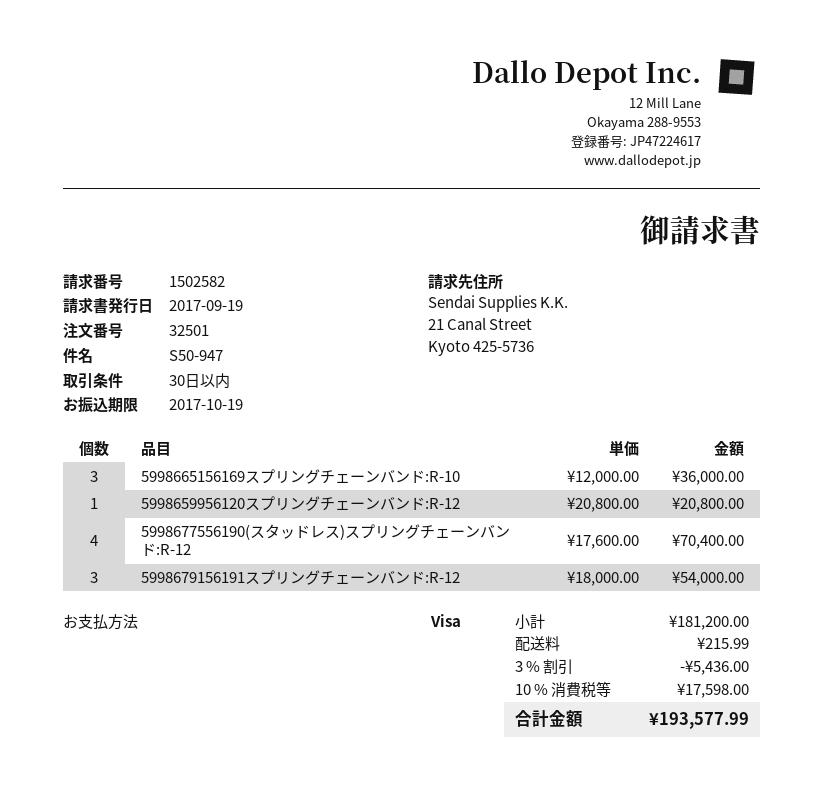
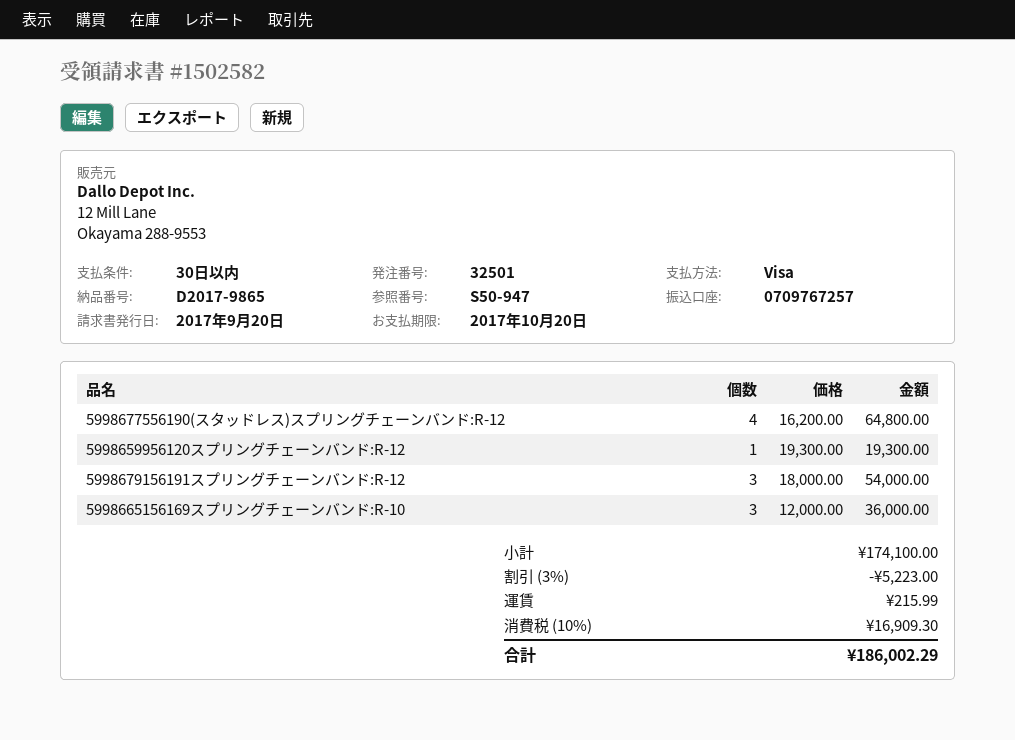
invoice date: 2017-09-19 -> 2017-09-20
due date: 2017-10-19 -> 2017-10-20
5998659956120スプリングチェーンバンド:R-12: 1 x 20800.00 = 20800.00 -> 1 x 19300.00 = 19300.00
5998677556190(スタッドレス)スプリングチェーンバンド:R-12: 4 x 17600.00 = 70400.00 -> 4 x 16200.00 = 64800.00
subtotal: 181200.00 -> 174100.00
discount: 3% = 5436.00 -> 3% = 5223.00
tax: 10% = 17598.00 -> 10% = 16909.30
total: 193577.99 -> 186002.29

